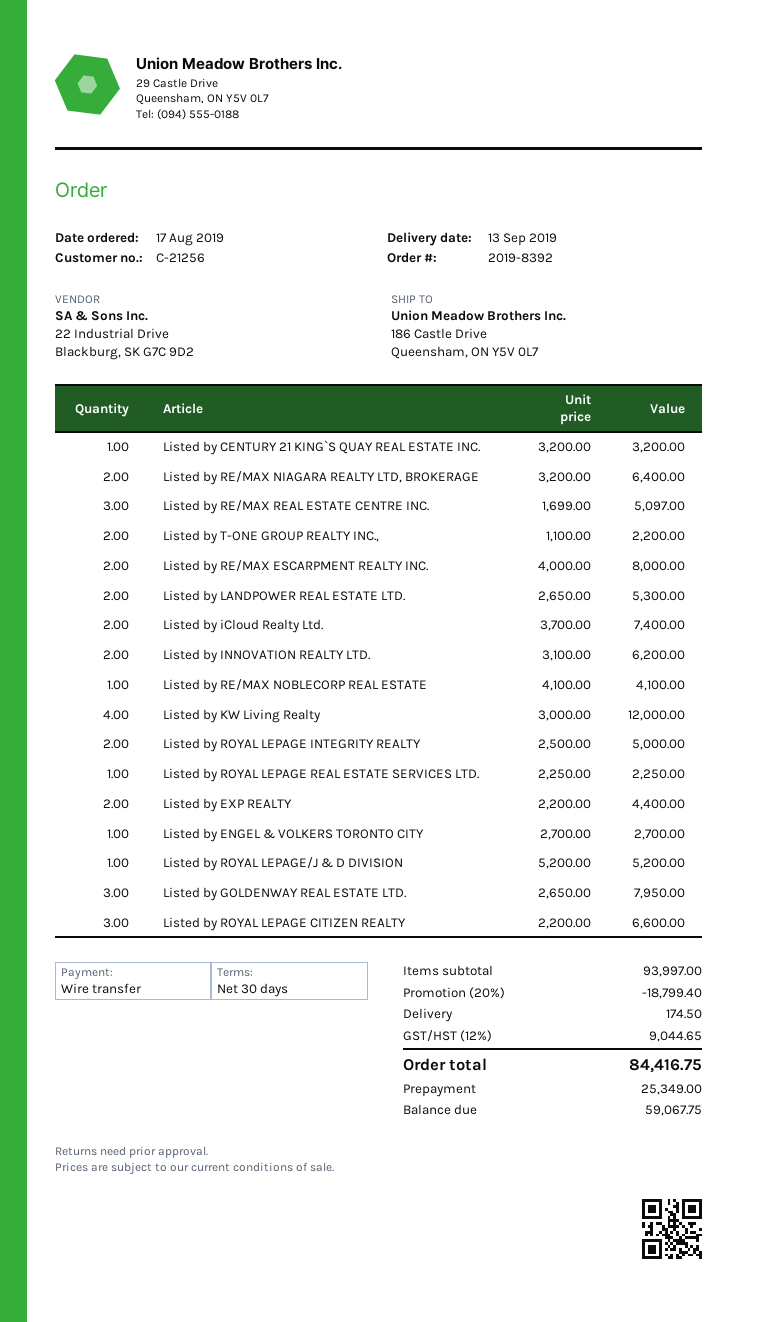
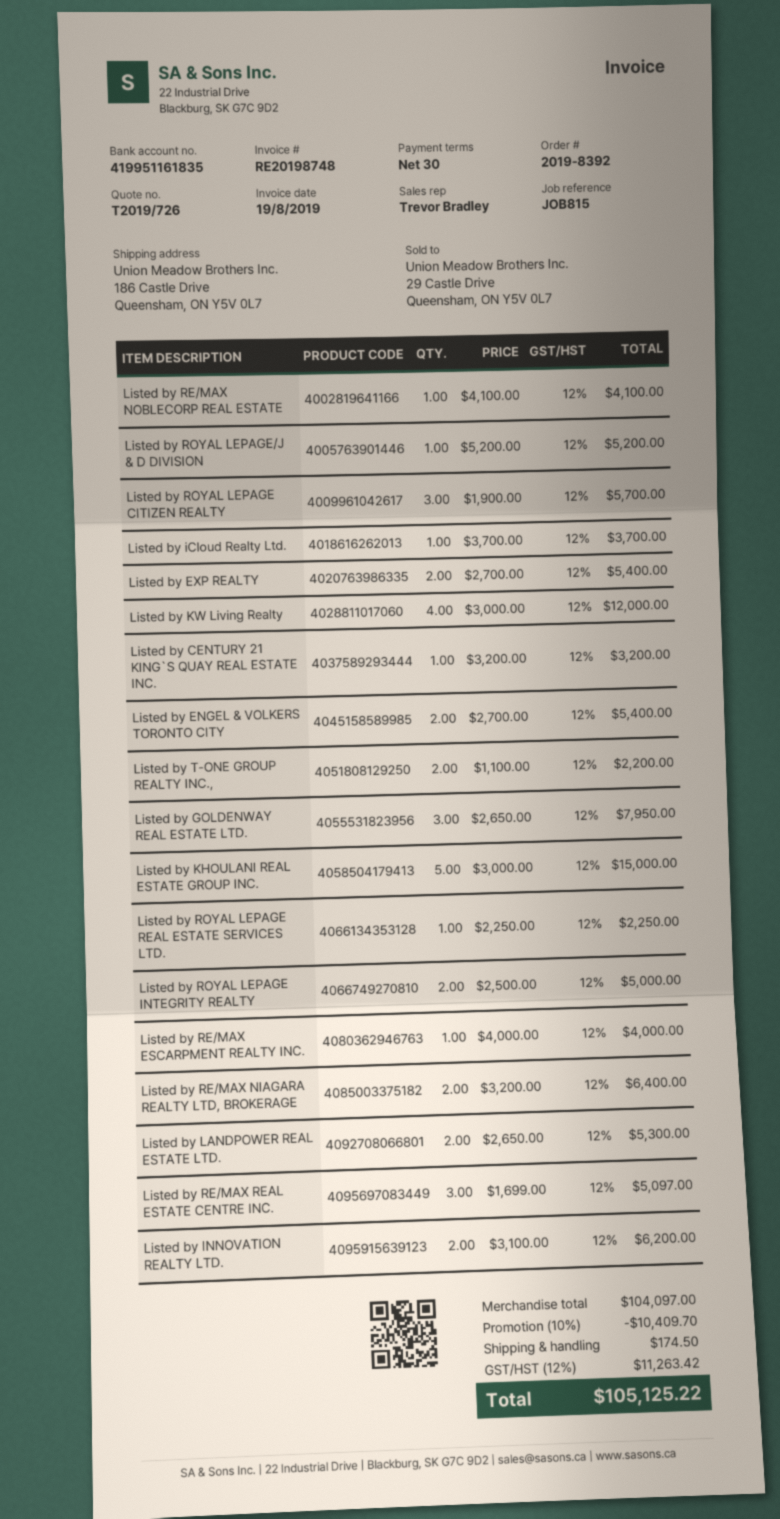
Listed by RE/MAX ESCARPMENT REALTY INC.: 2 x 4000.00 = 8000.00 -> 1 x 4000.00 = 4000.00
Listed by iCloud Realty Ltd.: 2 x 3700.00 = 7400.00 -> 1 x 3700.00 = 3700.00
Listed by EXP REALTY: 2 x 2200.00 = 4400.00 -> 2 x 2700.00 = 5400.00
Listed by ENGEL & VOLKERS TORONTO CITY: 1 x 2700.00 = 2700.00 -> 2 x 2700.00 = 5400.00
Listed by ROYAL LEPAGE CITIZEN REALTY: 3 x 2200.00 = 6600.00 -> 3 x 1900.00 = 5700.00
Listed by KHOULANI REAL ESTATE GROUP INC.: none -> 5 x 3000.00 = 15000.00
subtotal: 93997.00 -> 104097.00
discount: 20% = 18799.40 -> 10% = 10409.70
tax: 12% = 9044.65 -> 12% = 11263.42
total: 84416.75 -> 105125.22

